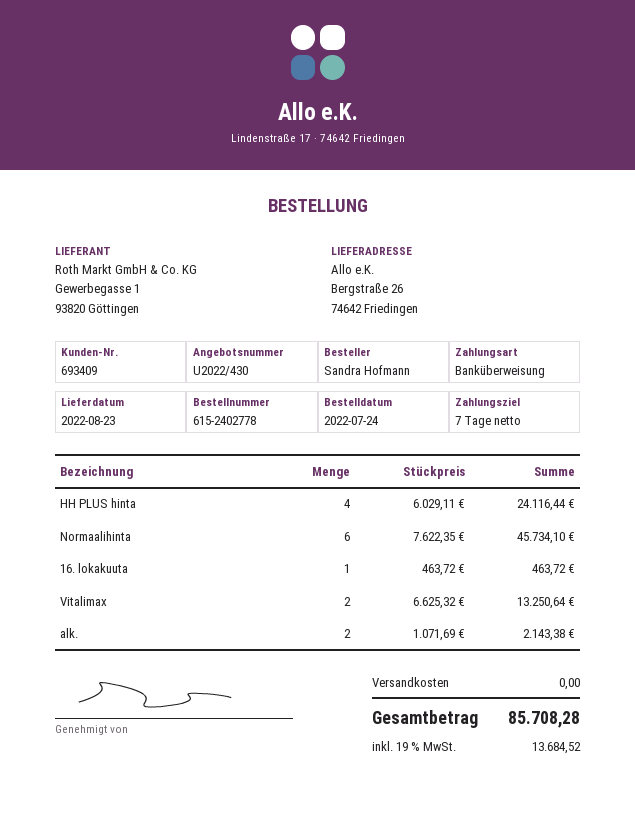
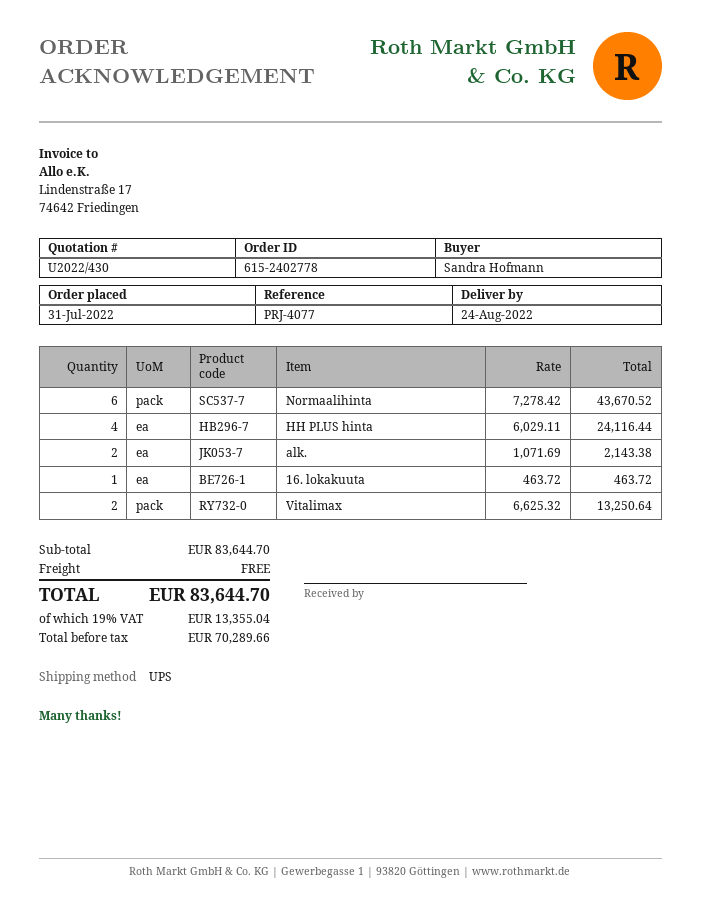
order date: 2022-07-24 -> 2022-07-31
delivery date: 2022-08-23 -> 2022-08-24
Normaalihinta: 6 x 7622.35 = 45734.10 -> 6 x 7278.42 = 43670.52
tax: 19% = 13684.52 -> 19% = 13355.04
total: 85708.28 -> 83644.70

